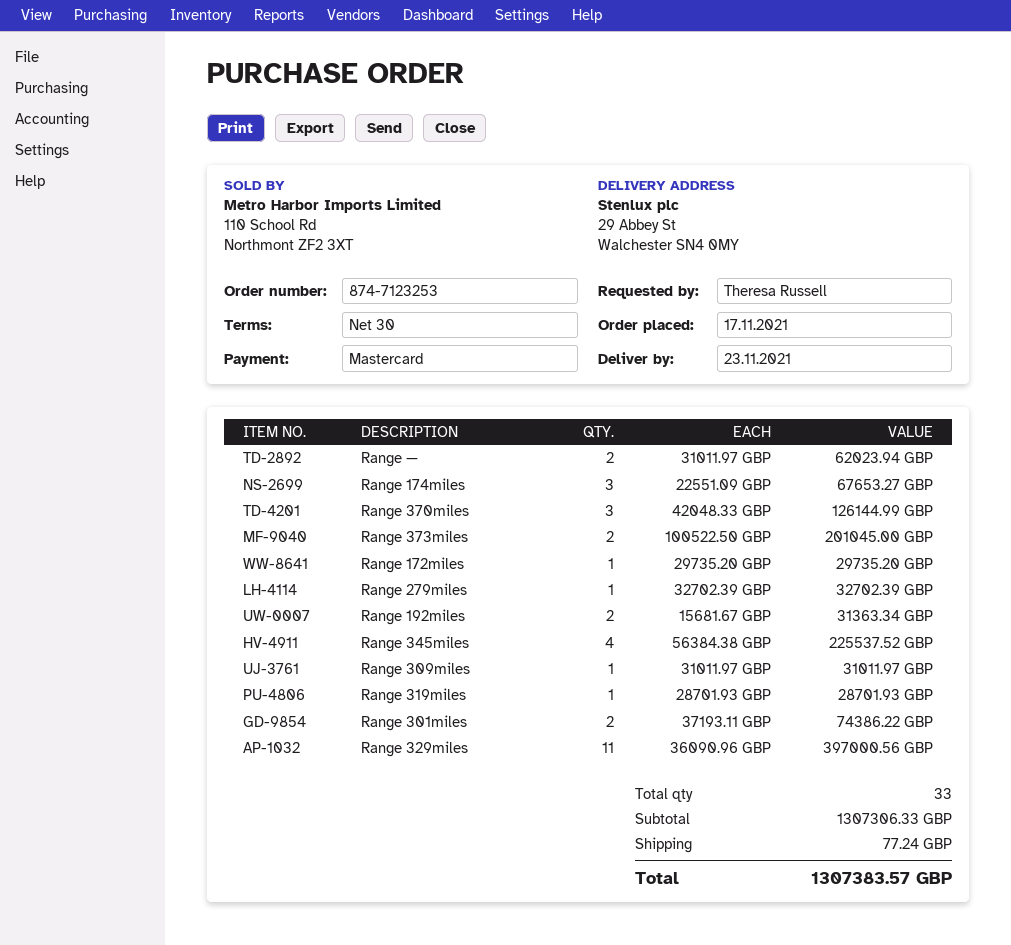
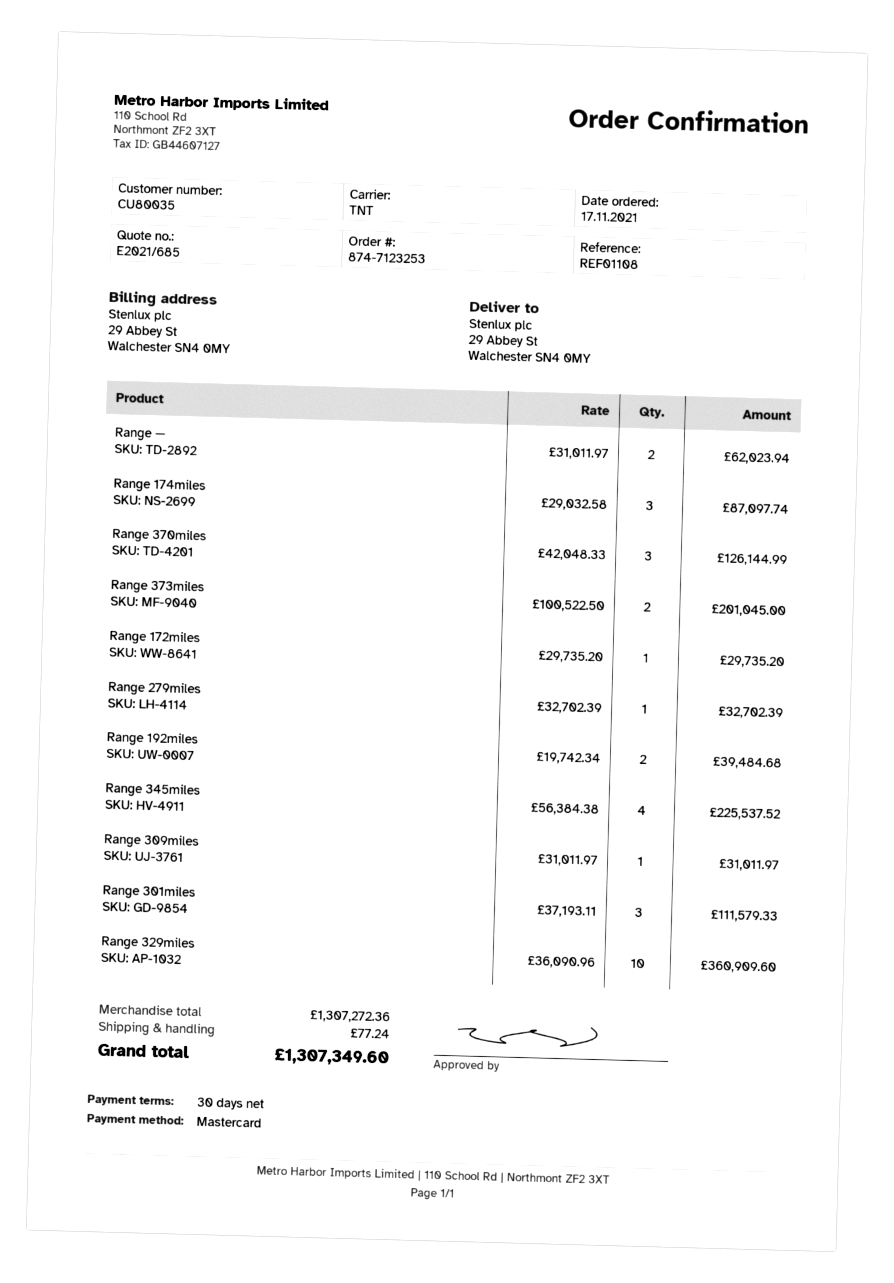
Range 174miles: 3 x 22551.09 = 67653.27 -> 3 x 29032.58 = 87097.74
Range 192miles: 2 x 15681.67 = 31363.34 -> 2 x 19742.34 = 39484.68
Range 319miles: 1 x 28701.93 = 28701.93 -> none
Range 301miles: 2 x 37193.11 = 74386.22 -> 3 x 37193.11 = 111579.33
Range 329miles: 11 x 36090.96 = 397000.56 -> 10 x 36090.96 = 360909.60
subtotal: 1307306.33 -> 1307272.36
total: 1307383.57 -> 1307349.60

